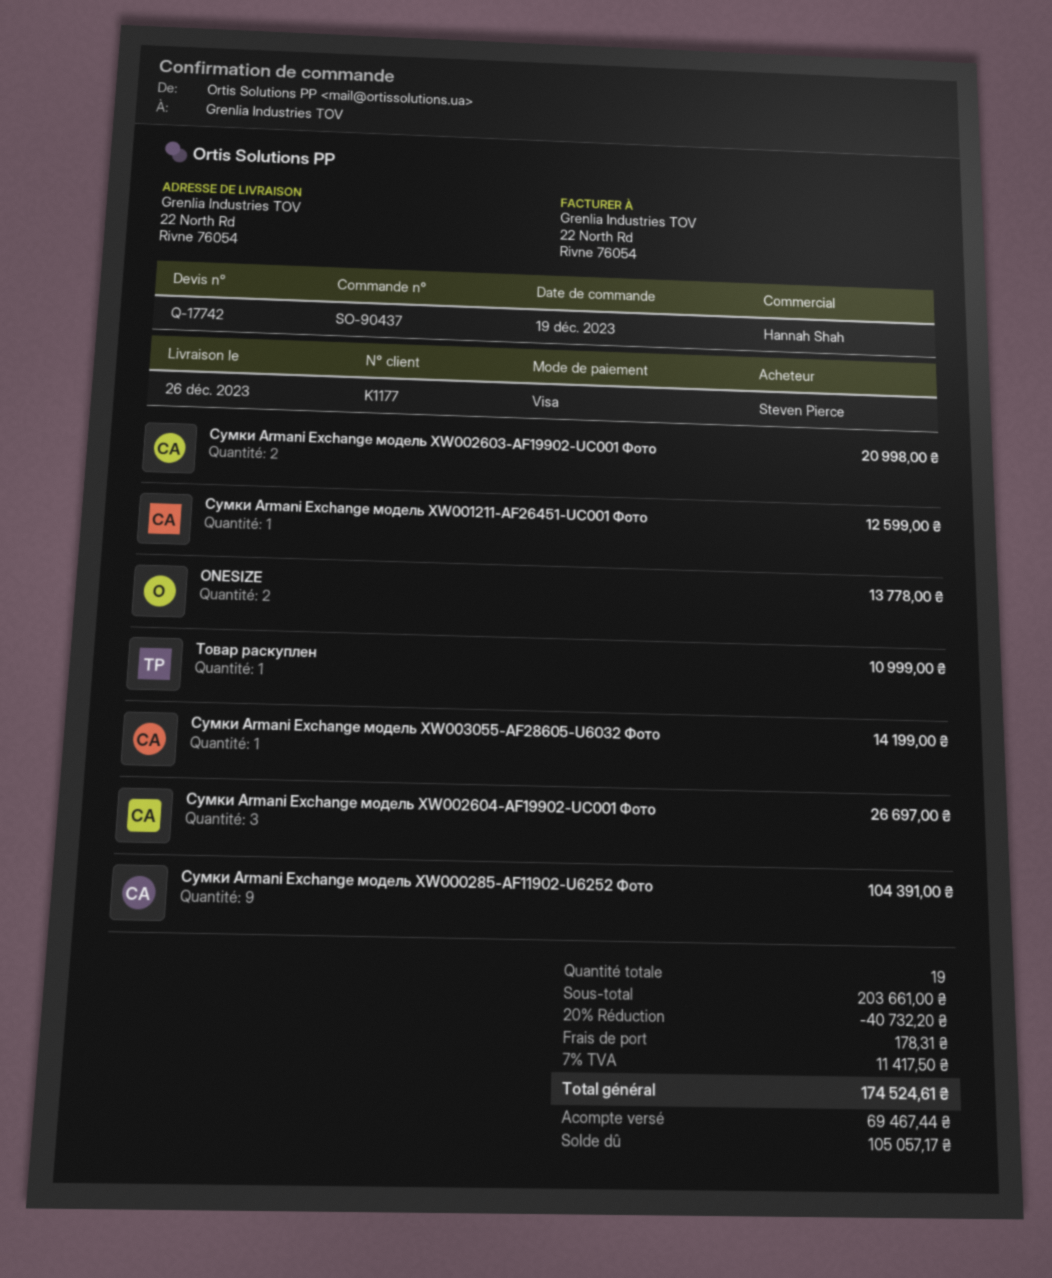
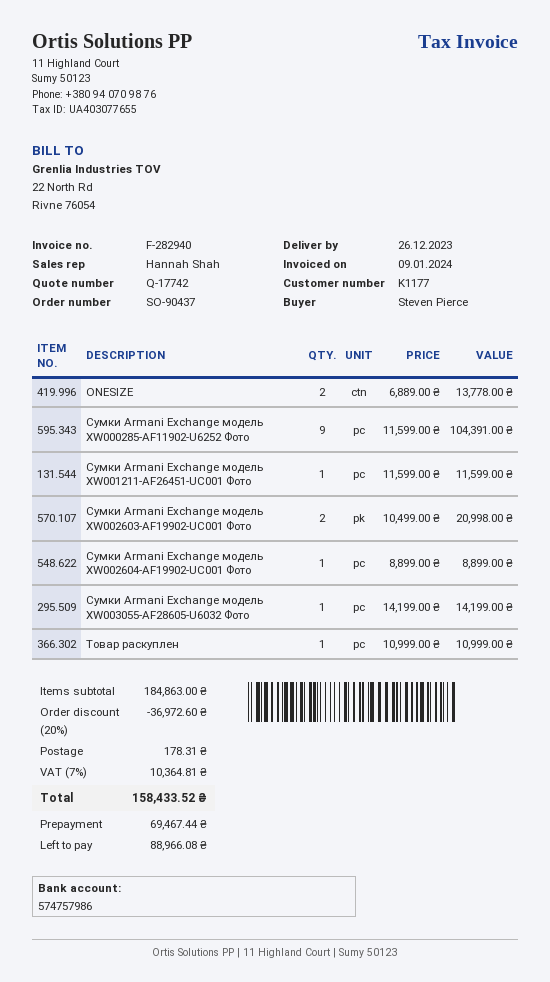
Сумки Armani Exchange модель XW001211-AF26451-UC001 Фото: 1 for 12599.00 -> 1 for 11599.00
Сумки Armani Exchange модель XW002604-AF19902-UC001 Фото: 3 for 26697.00 -> 1 for 8899.00
subtotal: 203661.00 -> 184863.00
discount: 20% = 40732.20 -> 20% = 36972.60
tax: 7% = 11417.50 -> 7% = 10364.81
total: 174524.61 -> 158433.52
balance: 105057.17 -> 88966.08

